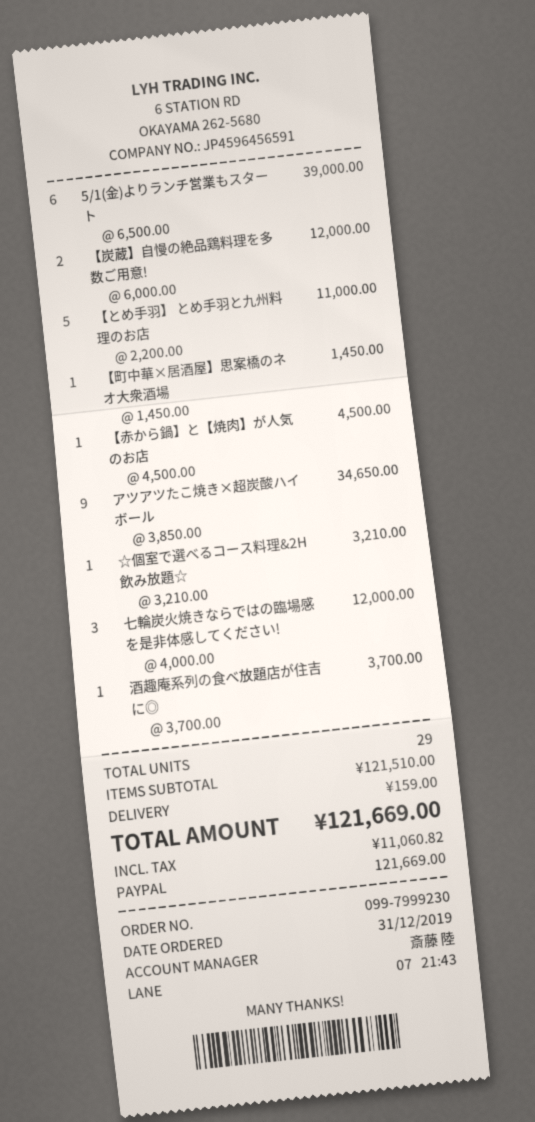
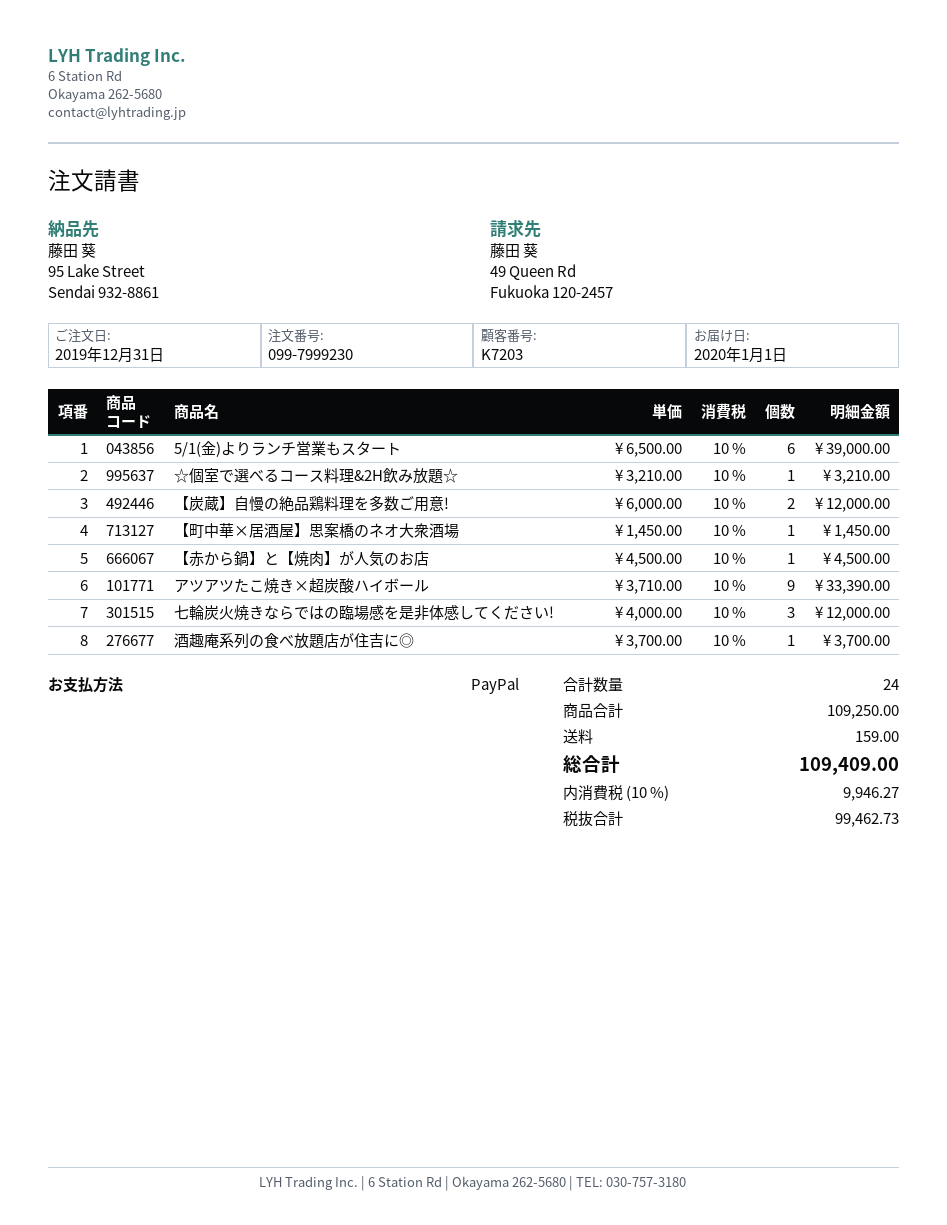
【とめ手羽】 とめ手羽と九州料理のお店: 5 x 2200.00 = 11000.00 -> none
アツアツたこ焼き×超炭酸ハイボール: 9 x 3850.00 = 34650.00 -> 9 x 3710.00 = 33390.00
total quantity: 29 -> 24
subtotal: 121510.00 -> 109250.00
tax: 11060.82 -> 9946.27
total: 121669.00 -> 109409.00

